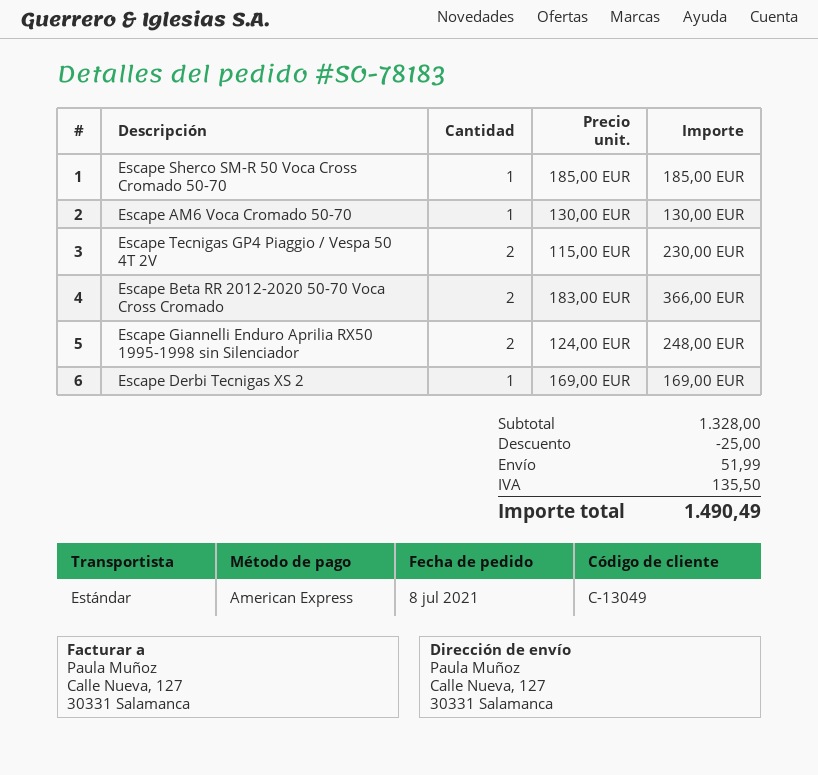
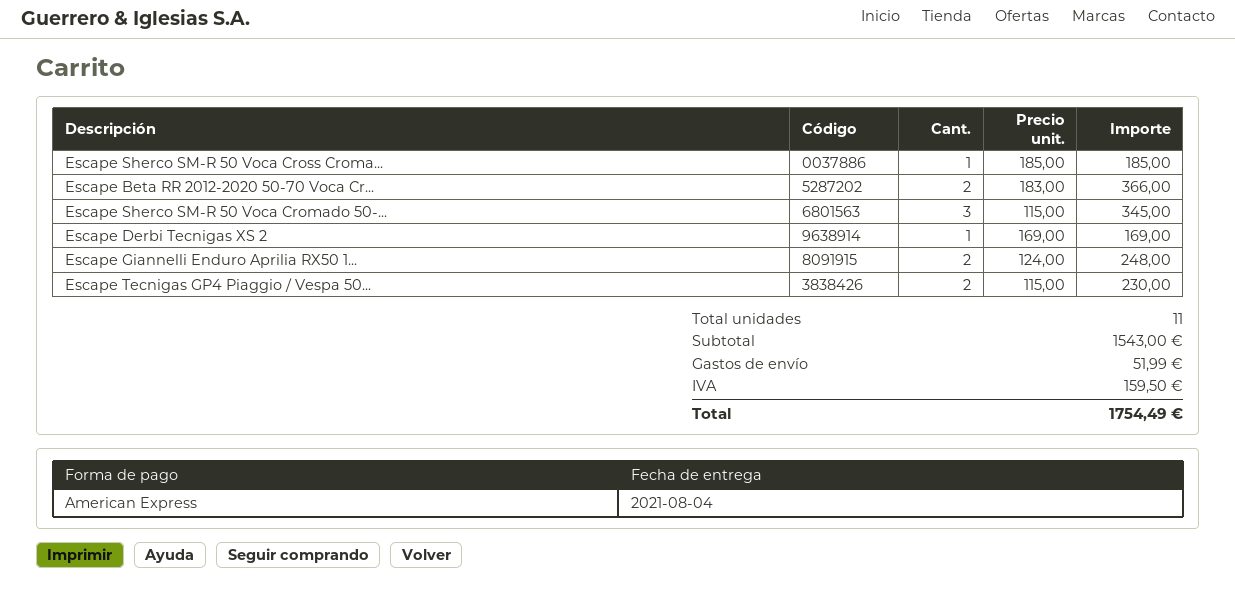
Escape AM6 Voca Cromado 50-70: 1 x 130.00 = 130.00 -> none
Escape Sherco SM-R 50 Voca Cromado 50-...: none -> 3 x 115.00 = 345.00
subtotal: 1328.00 -> 1543.00
discount: 25.00 -> none
tax: 135.50 -> 159.50
total: 1490.49 -> 1754.49

